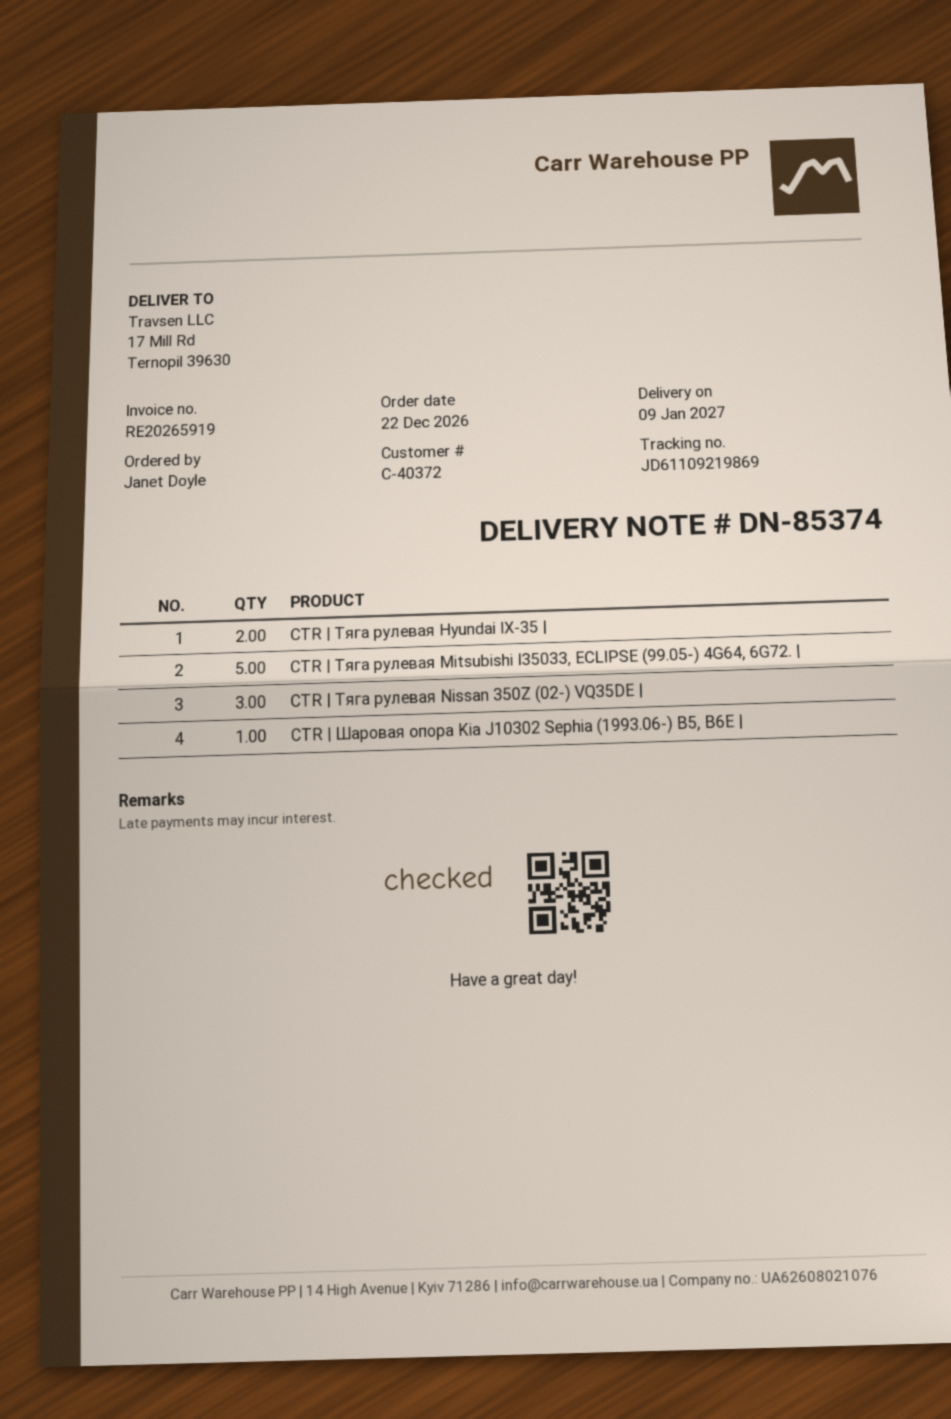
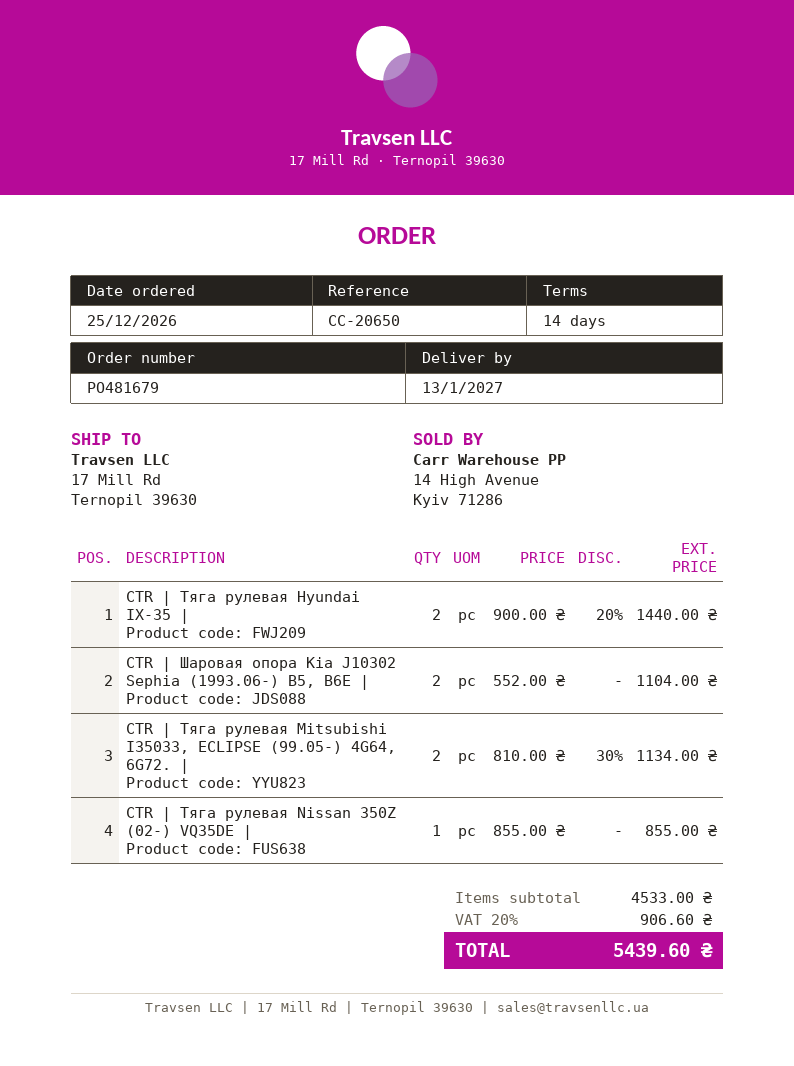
order date: 2026-12-22 -> 2026-12-25
delivery date: 2027-01-09 -> 2027-01-13
CTR | Тяга рулевая Mitsubishi I35033, ECLIPSE (99.05-) 4G64, 6G72. |: 5 -> 2
CTR | Тяга рулевая Nissan 350Z (02-) VQ35DE |: 3 -> 1
CTR | Шаровая опора Kia J10302 Sephia (1993.06-) B5, B6E |: 1 -> 2

